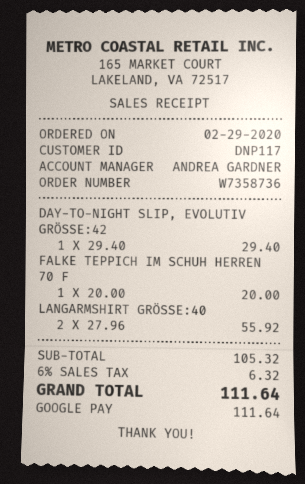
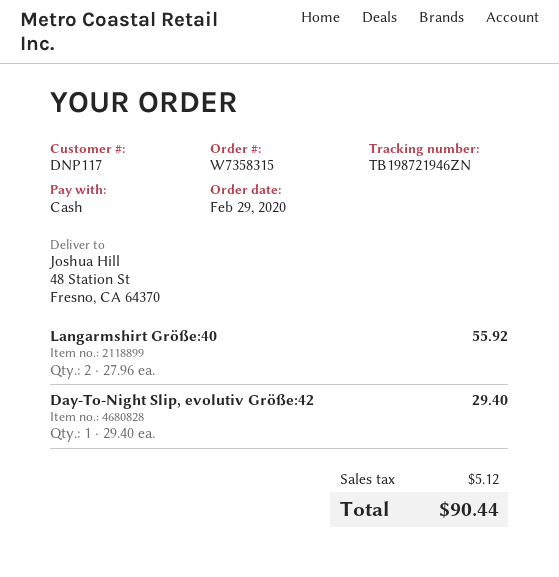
order number: W7358736 -> W7358315
payment method: Google Pay -> cash
FALKE TEPPICH IM SCHUH HERREN 70 F: 1 x 20.00 = 20.00 -> none
tax: 6.32 -> 5.12
total: 111.64 -> 90.44

